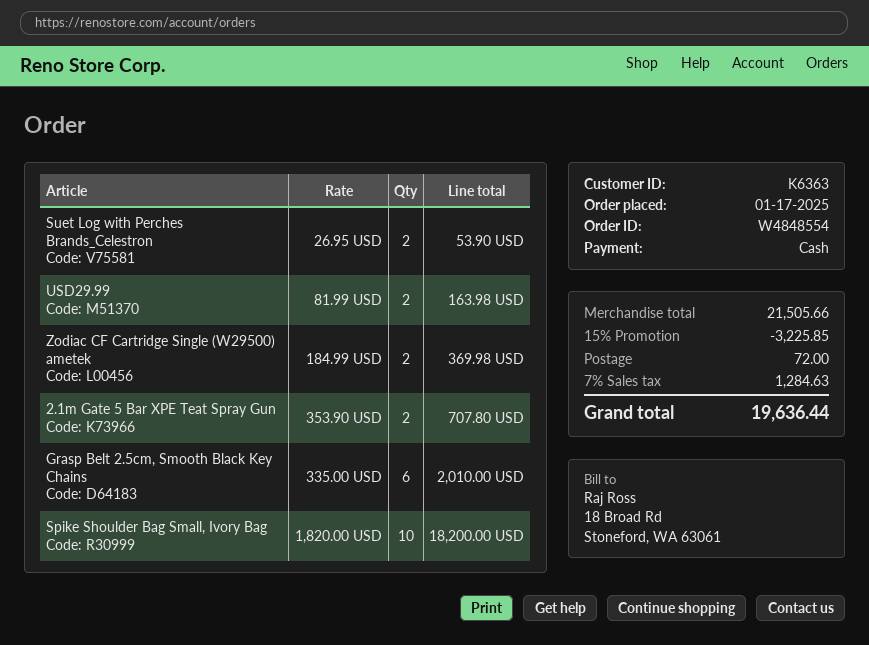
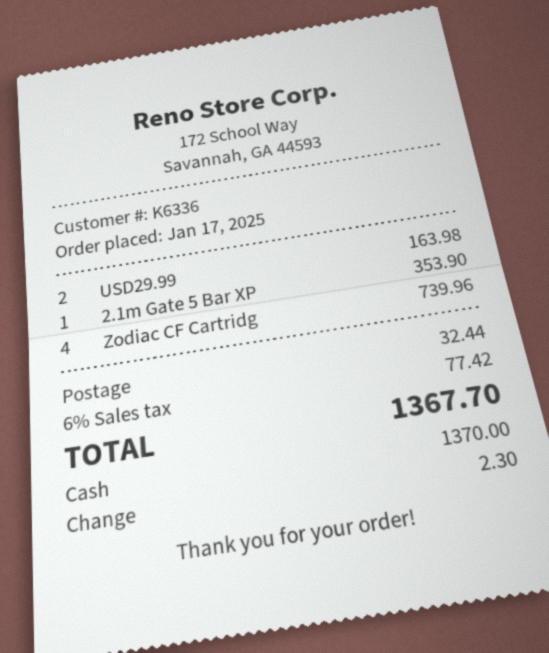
customer number: K6363 -> K6336
Suet Log with Perches Brands_Celestron: 2 for 53.90 -> none
Zodiac CF Cartridge Single (W29500) ametek: 2 for 369.98 -> 4 for 739.96
2.1m Gate 5 Bar XPE Teat Spray Gun: 2 for 707.80 -> 1 for 353.90
Grasp Belt 2.5cm, Smooth Black Key Chains: 6 for 2010.00 -> none
Spike Shoulder Bag Small, Ivory Bag: 10 for 18200.00 -> none
discount: 15% = 3225.85 -> none
shipping: 72.00 -> 32.44
tax: 7% = 1284.63 -> 6% = 77.42
total: 19636.44 -> 1367.70

